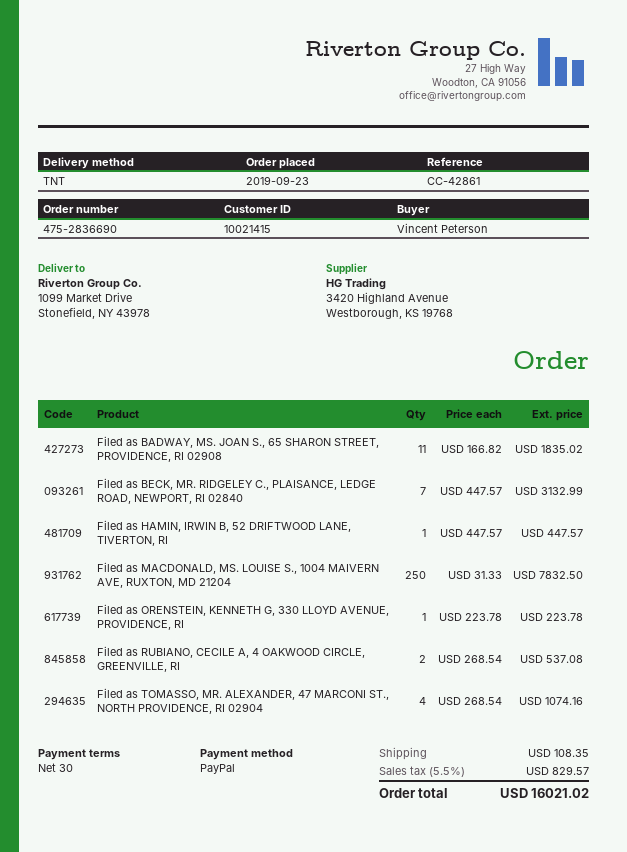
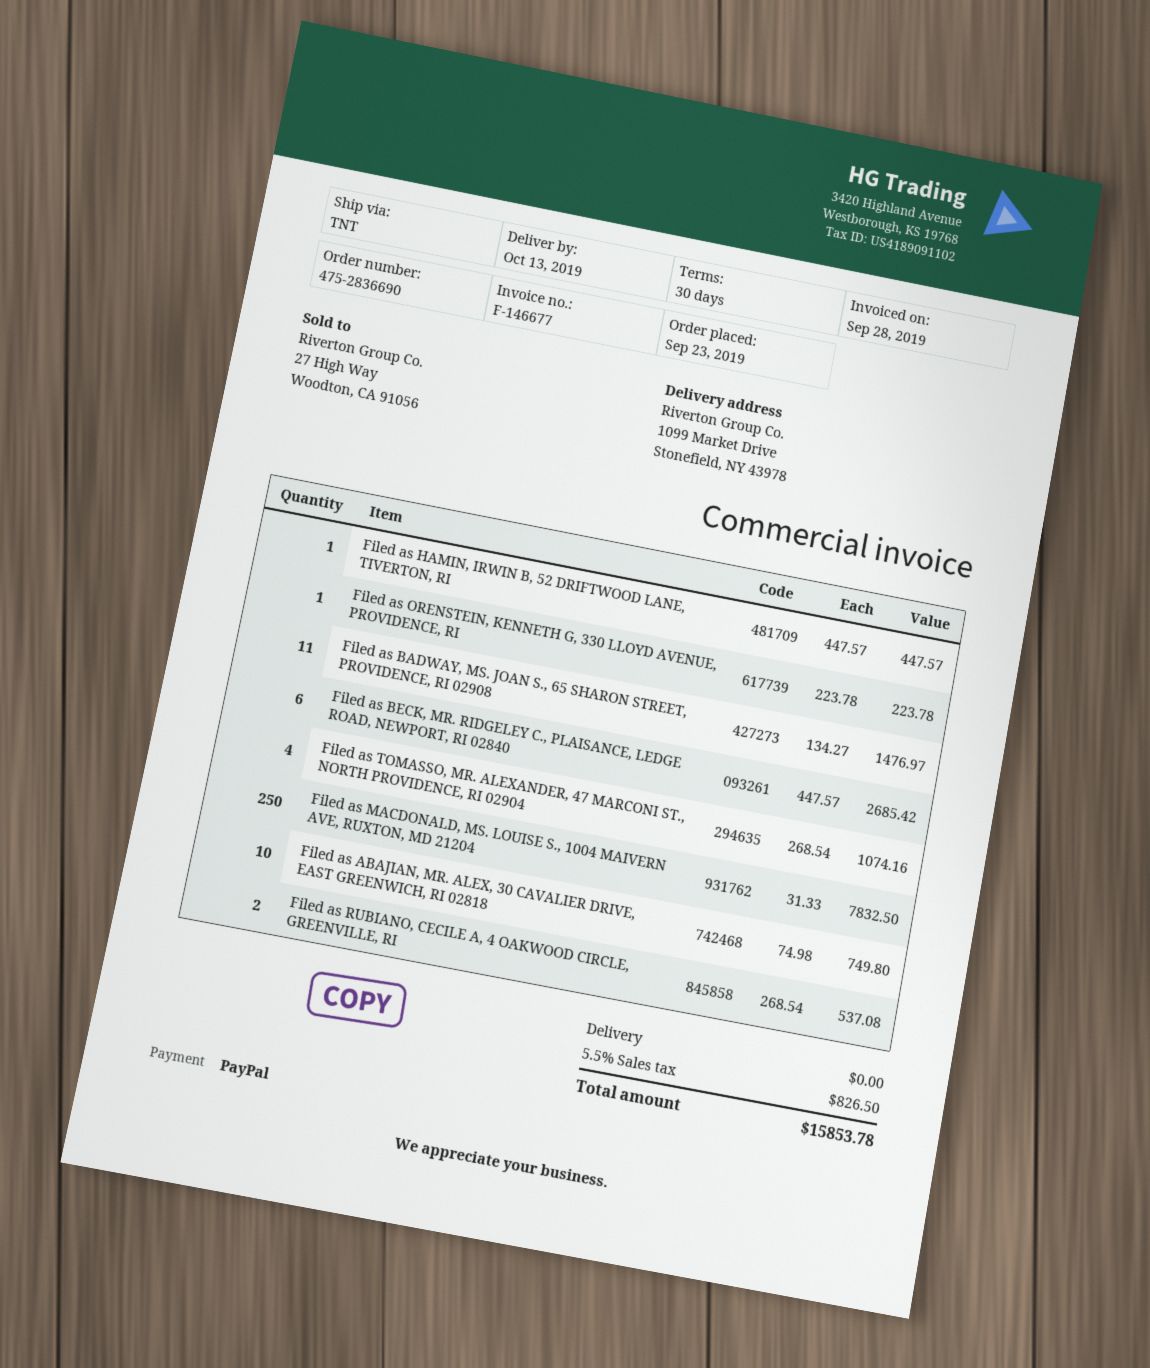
Filed as BADWAY, MS. JOAN S., 65 SHARON STREET, PROVIDENCE, RI 02908: 11 x 166.82 = 1835.02 -> 11 x 134.27 = 1476.97
Filed as BECK, MR. RIDGELEY C., PLAISANCE, LEDGE ROAD, NEWPORT, RI 02840: 7 x 447.57 = 3132.99 -> 6 x 447.57 = 2685.42
Filed as ABAJIAN, MR. ALEX, 30 CAVALIER DRIVE, EAST GREENWICH, RI 02818: none -> 10 x 74.98 = 749.80
shipping: 108.35 -> 0.00
tax: 5.5% = 829.57 -> 5.5% = 826.50
total: 16021.02 -> 15853.78

